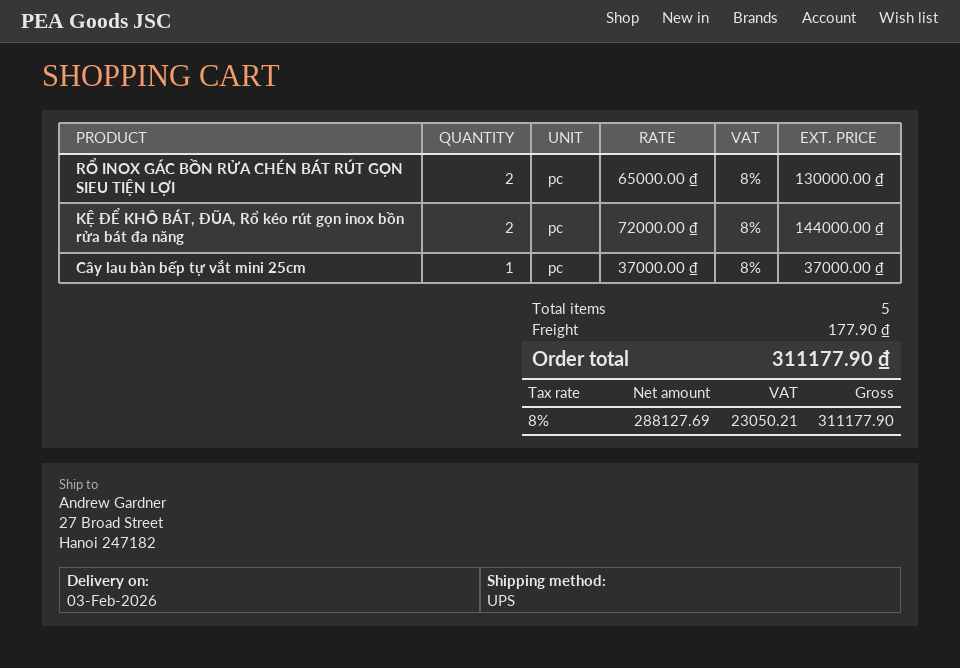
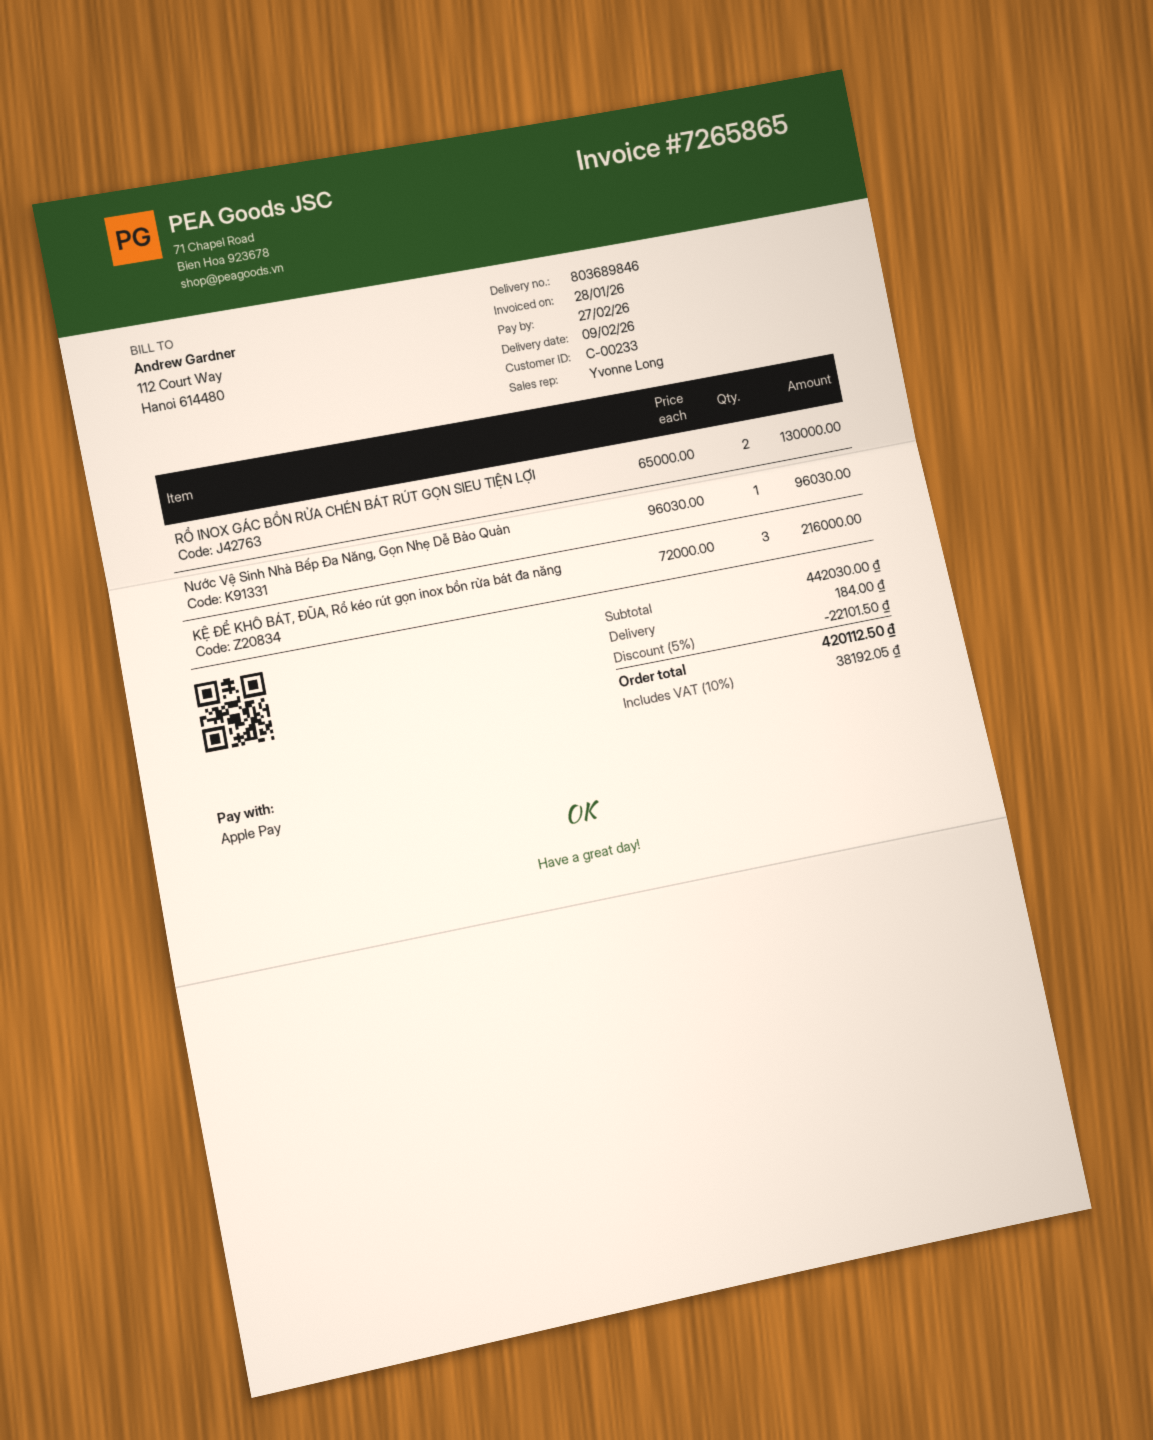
delivery date: 2026-02-03 -> 2026-02-09
KỆ ĐỂ KHÔ BÁT, ĐŨA, Rổ kéo rút gọn inox bồn rửa bát đa năng: 2 x 72000.00 = 144000.00 -> 3 x 72000.00 = 216000.00
Cây lau bàn bếp tự vắt mini 25cm: 1 x 37000.00 = 37000.00 -> none
Nước Vệ Sinh Nhà Bếp Đa Năng, Gọn Nhẹ Dễ Bảo Quản: none -> 1 x 96030.00 = 96030.00
discount: none -> 5% = 22101.50
shipping: 177.90 -> 184.00
tax: 8% = 23050.21 -> 10% = 38192.05
total: 311177.90 -> 420112.50

